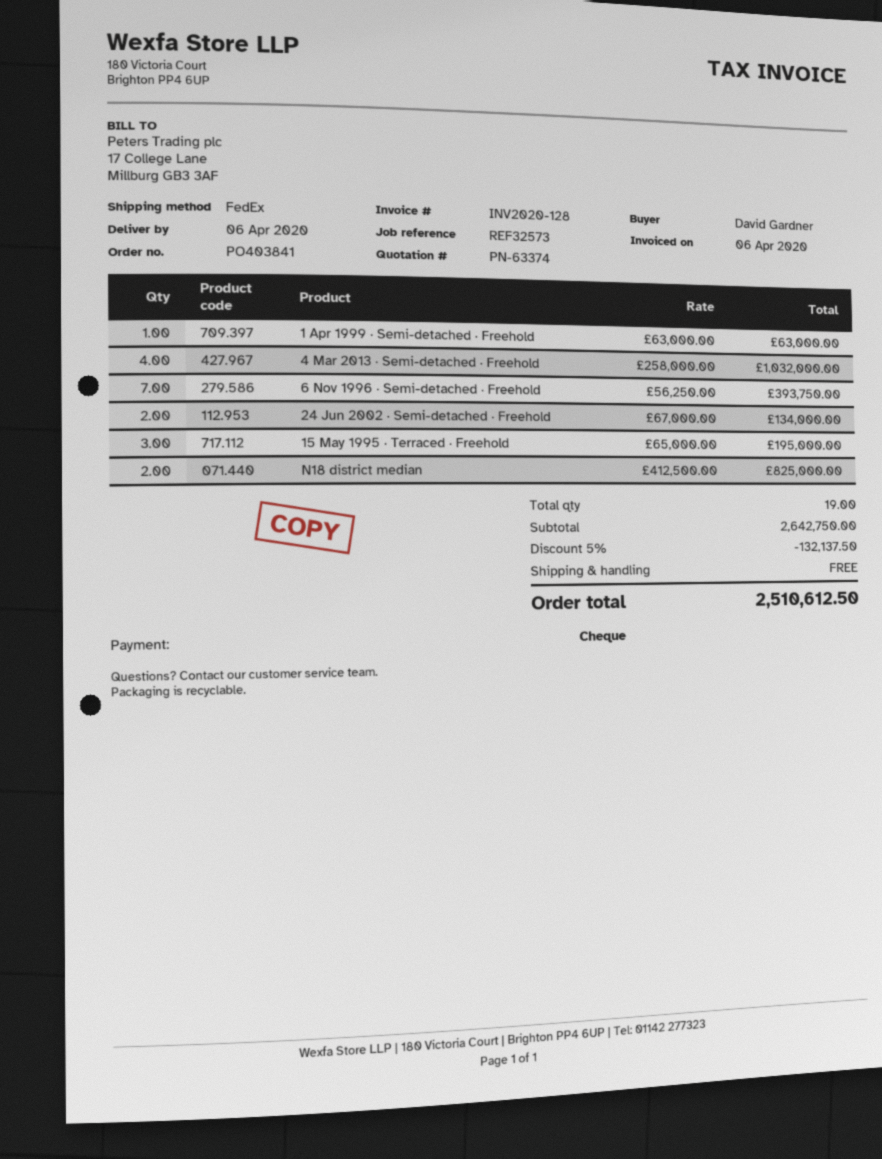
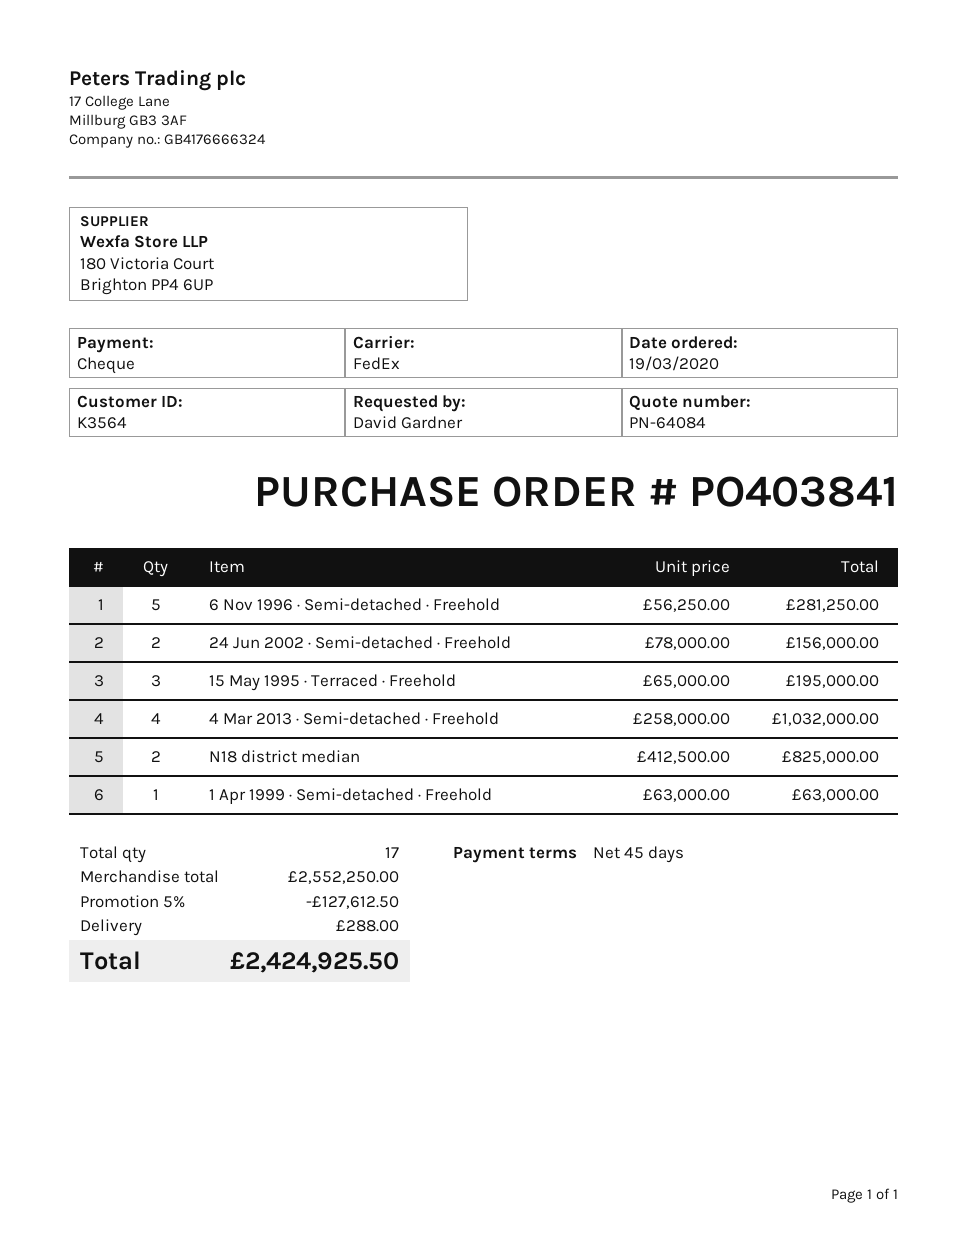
quote number: PN-63374 -> PN-64084
6 Nov 1996 · Semi-detached · Freehold: 7 x 56250.00 = 393750.00 -> 5 x 56250.00 = 281250.00
24 Jun 2002 · Semi-detached · Freehold: 2 x 67000.00 = 134000.00 -> 2 x 78000.00 = 156000.00
total quantity: 19 -> 17
subtotal: 2642750.00 -> 2552250.00
discount: 5% = 132137.50 -> 5% = 127612.50
shipping: 0.00 -> 288.00
total: 2510612.50 -> 2424925.50

